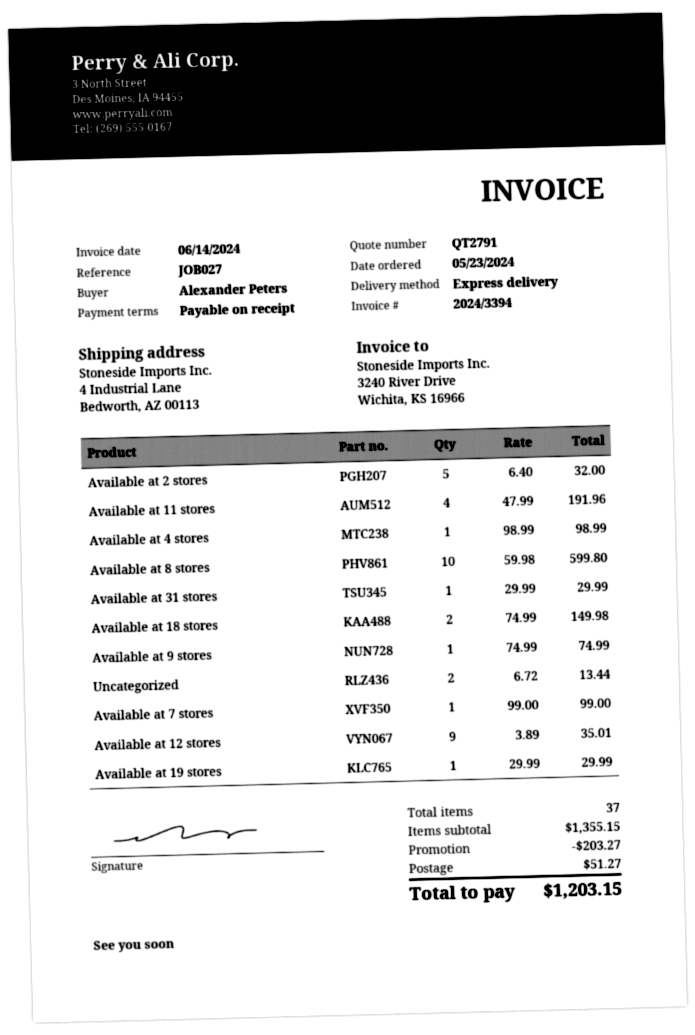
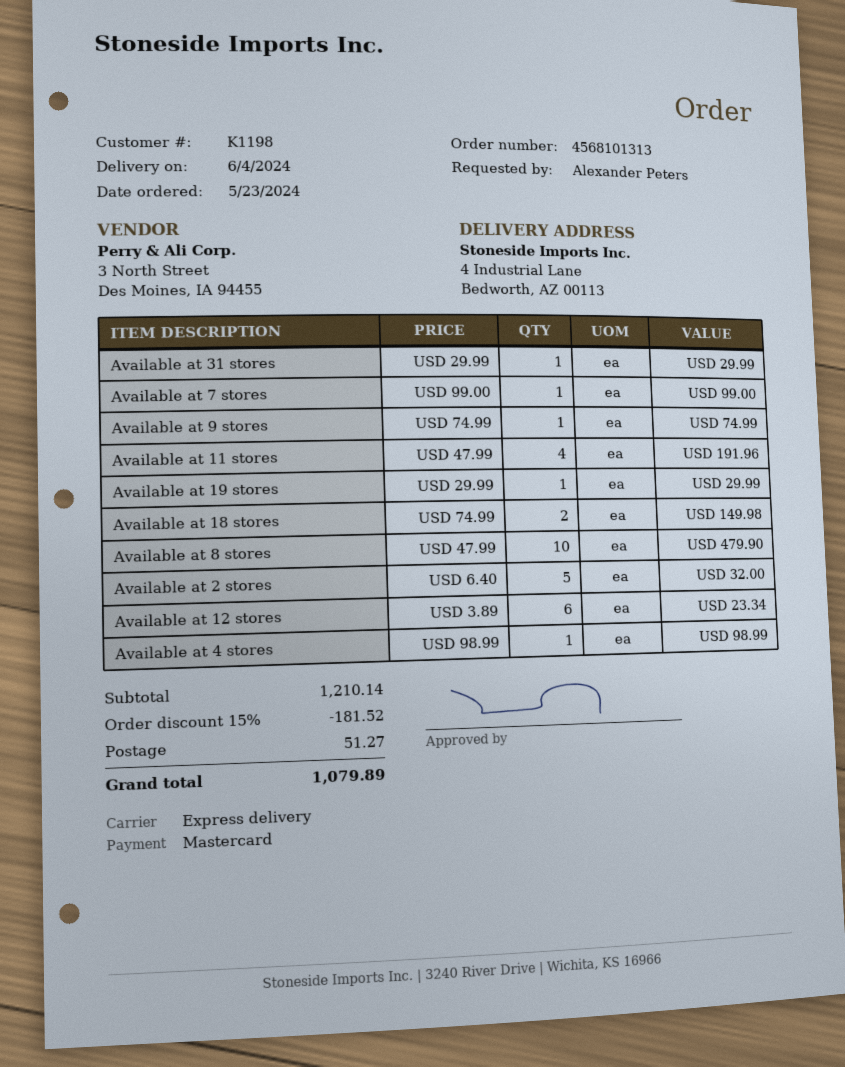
Available at 8 stores: 10 x 59.98 = 599.80 -> 10 x 47.99 = 479.90
Uncategorized: 2 x 6.72 = 13.44 -> none
Available at 12 stores: 9 x 3.89 = 35.01 -> 6 x 3.89 = 23.34
subtotal: 1355.15 -> 1210.14
discount: 203.27 -> 181.52
total: 1203.15 -> 1079.89

